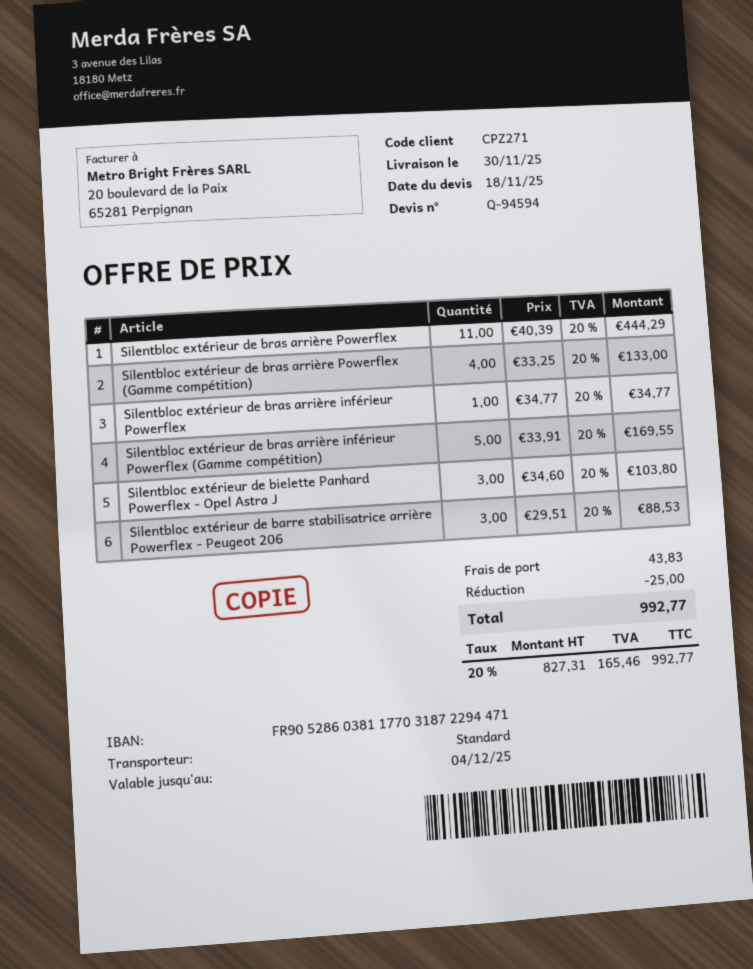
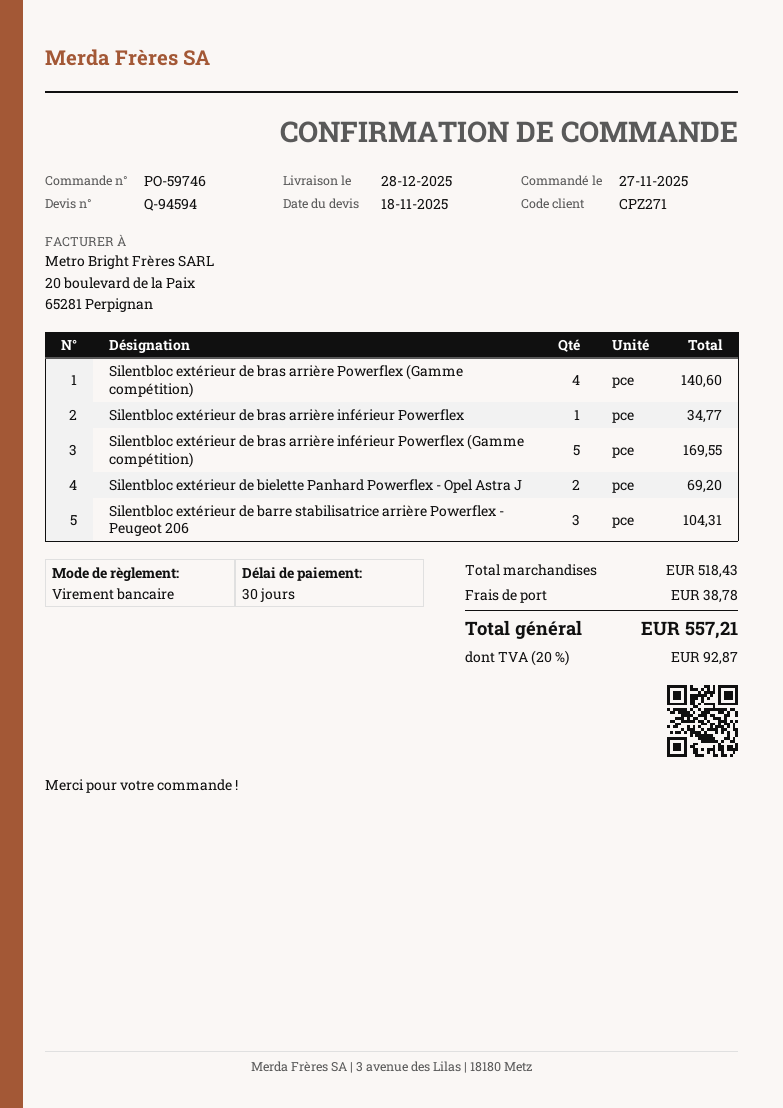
delivery date: 2025-11-30 -> 2025-12-28
Silentbloc extérieur de bras arrière Powerflex: 11 for 444.29 -> none
Silentbloc extérieur de bras arrière Powerflex (Gamme compétition): 4 for 133.00 -> 4 for 140.60
Silentbloc extérieur de bielette Panhard Powerflex - Opel Astra J: 3 for 103.80 -> 2 for 69.20
Silentbloc extérieur de barre stabilisatrice arrière Powerflex - Peugeot 206: 3 for 88.53 -> 3 for 104.31
discount: 25.00 -> none
shipping: 43.83 -> 38.78
tax: 20% = 165.46 -> 20% = 92.87
total: 992.77 -> 557.21

